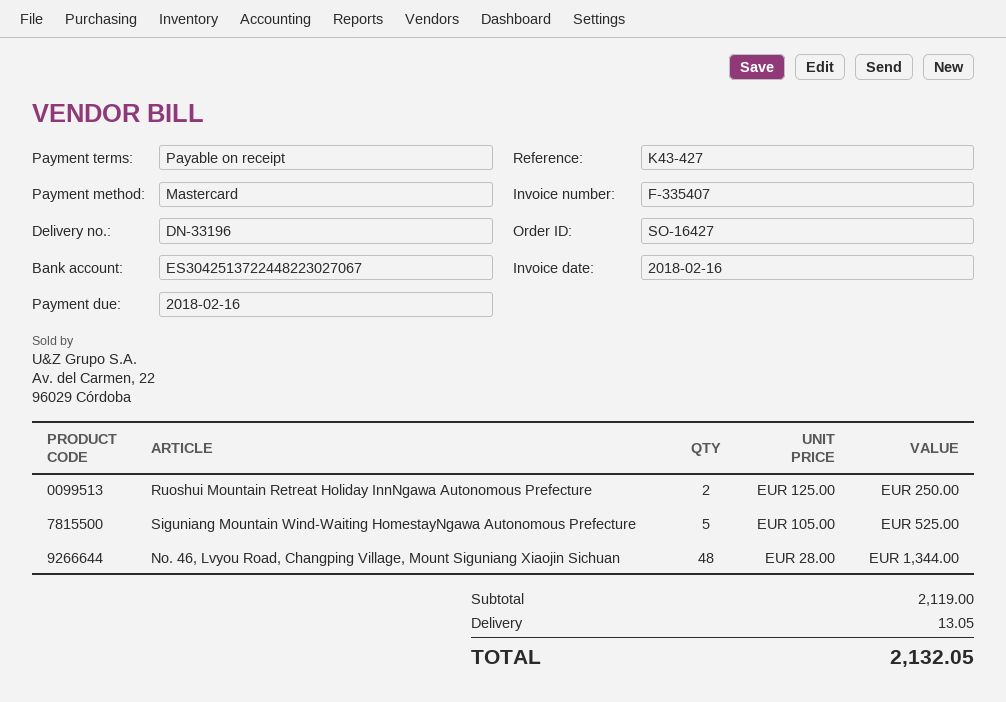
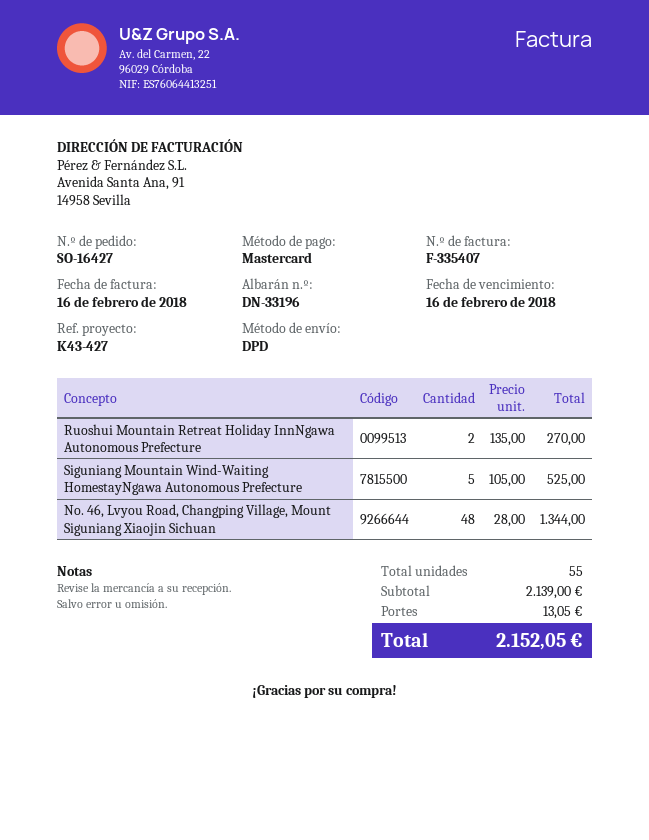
Ruoshui Mountain Retreat Holiday InnNgawa Autonomous Prefecture: 2 x 125.00 = 250.00 -> 2 x 135.00 = 270.00
subtotal: 2119.00 -> 2139.00
total: 2132.05 -> 2152.05

